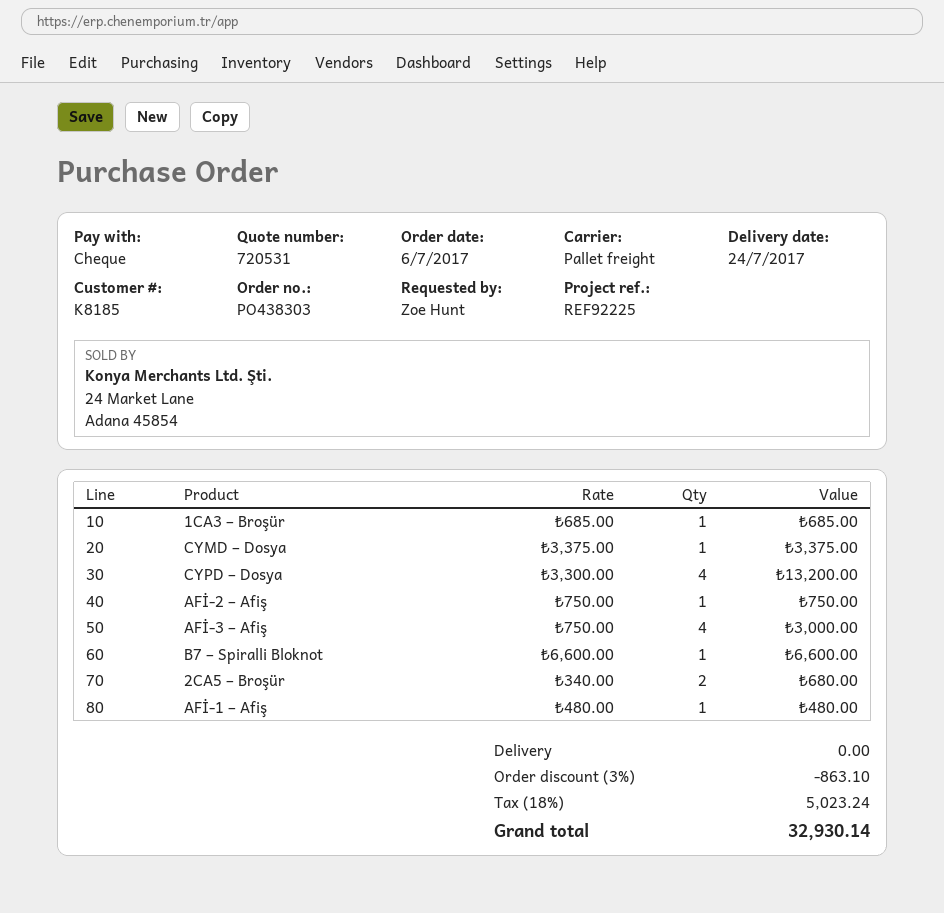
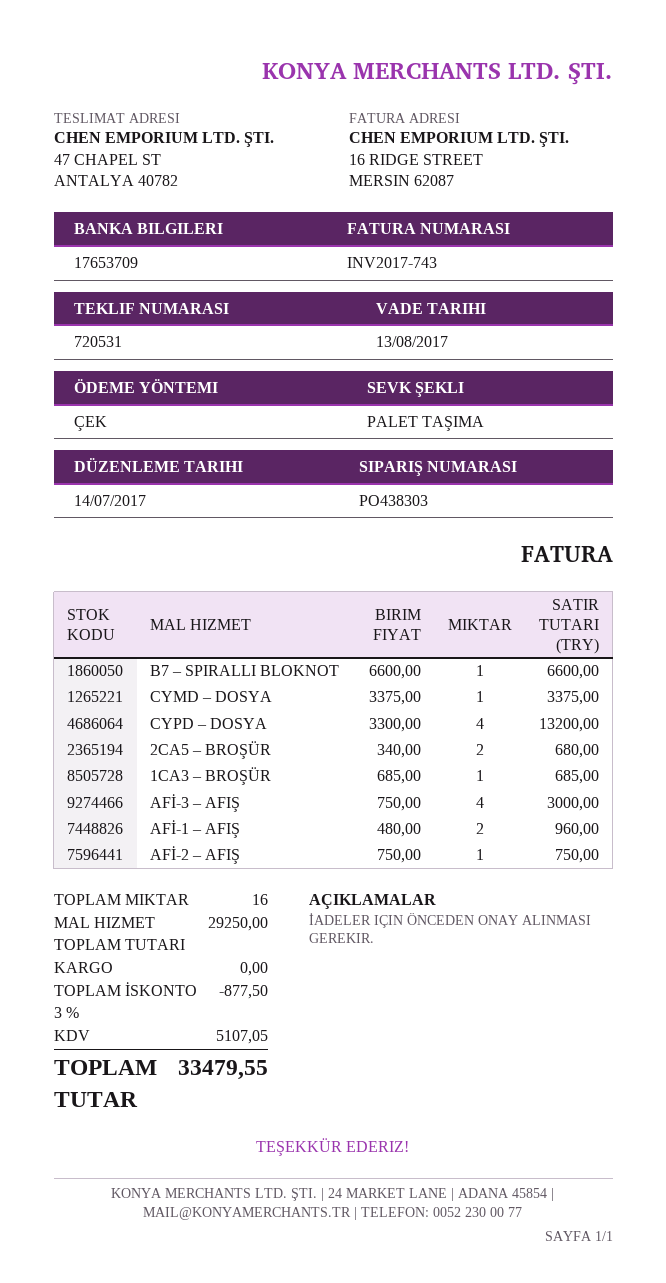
AFİ-1 – Afiş: 1 x 480.00 = 480.00 -> 2 x 480.00 = 960.00
discount: 3% = 863.10 -> 3% = 877.50
tax: 5023.24 -> 5107.05
total: 32930.14 -> 33479.55

